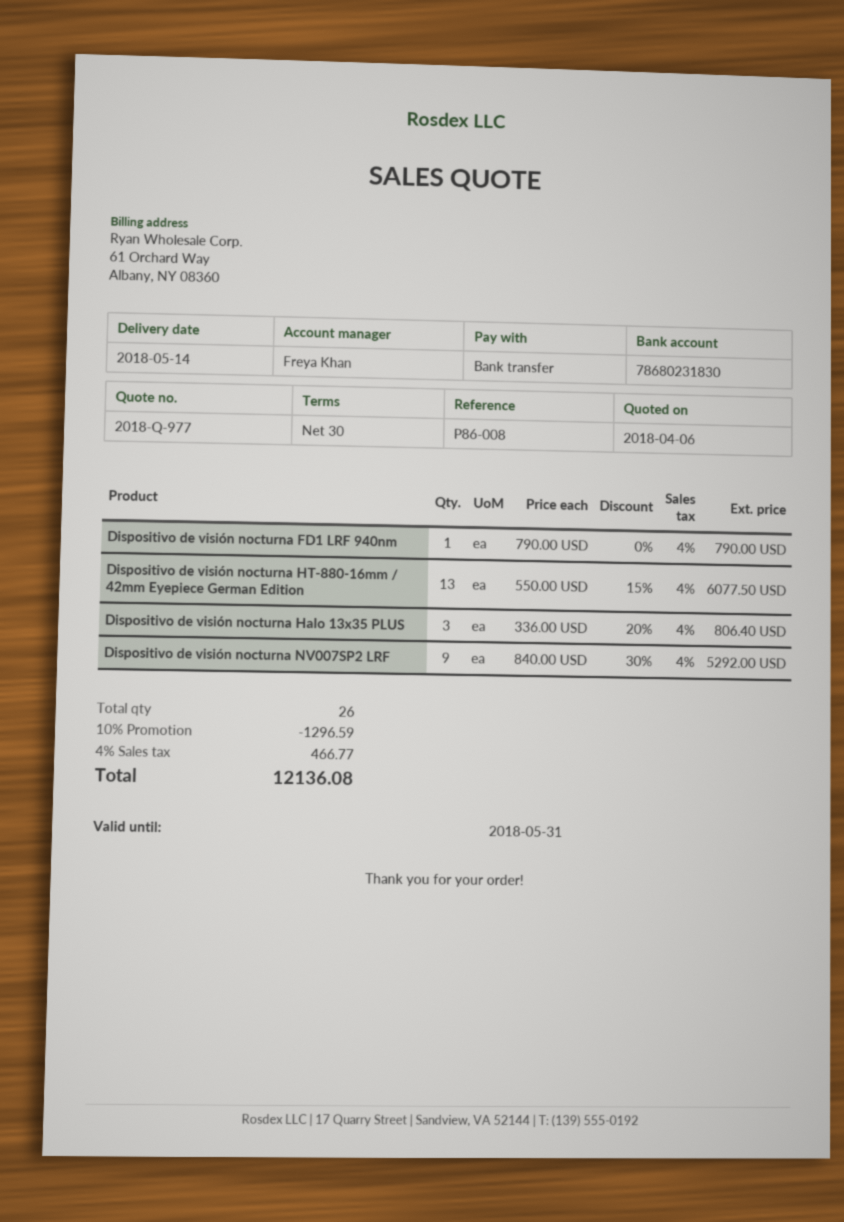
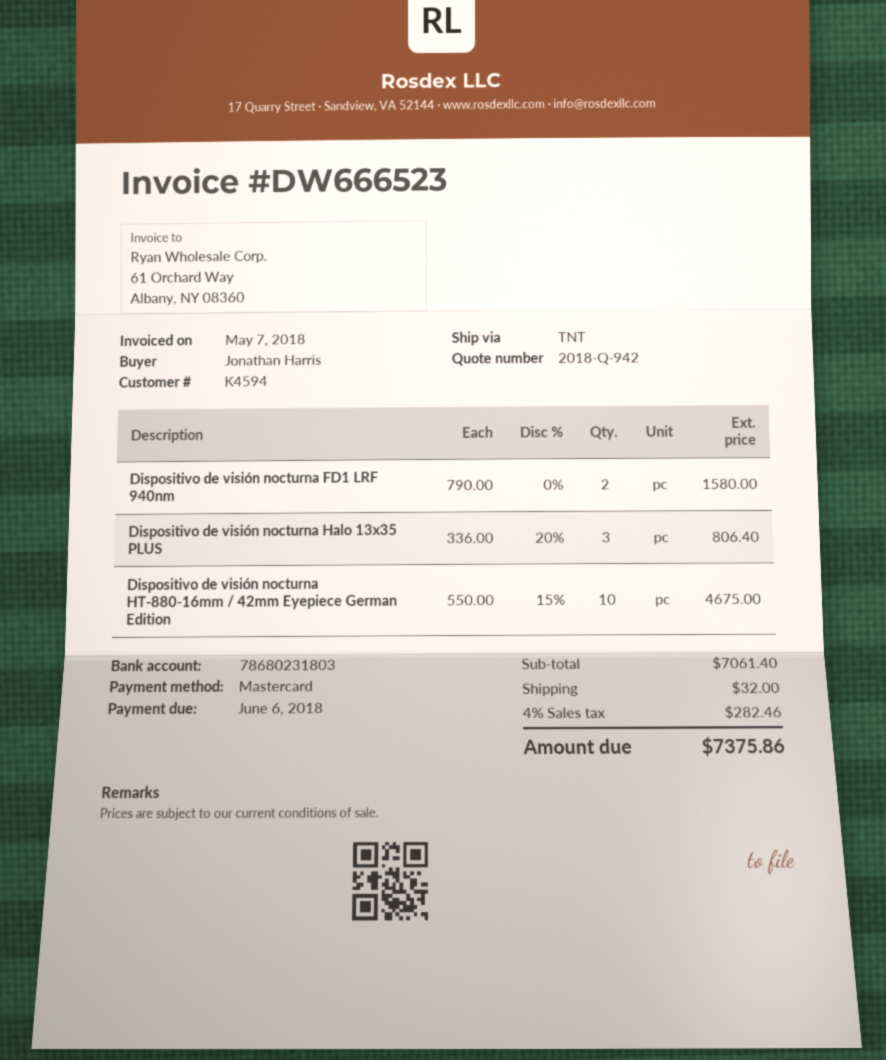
quote number: 2018-Q-977 -> 2018-Q-942
payment method: bank transfer -> Mastercard
bank account: 78680231830 -> 78680231803
Dispositivo de visión nocturna FD1 LRF 940nm: 1 x 790.00 = 790.00 -> 2 x 790.00 = 1580.00
Dispositivo de visión nocturna HT-880-16mm / 42mm Eyepiece German Edition: 13 x 550.00 - 15% = 6077.50 -> 10 x 550.00 - 15% = 4675.00
Dispositivo de visión nocturna NV007SP2 LRF: 9 x 840.00 - 30% = 5292.00 -> none
discount: 10% = 1296.59 -> none
shipping: none -> 32.00
tax: 4% = 466.77 -> 4% = 282.46
total: 12136.08 -> 7375.86

